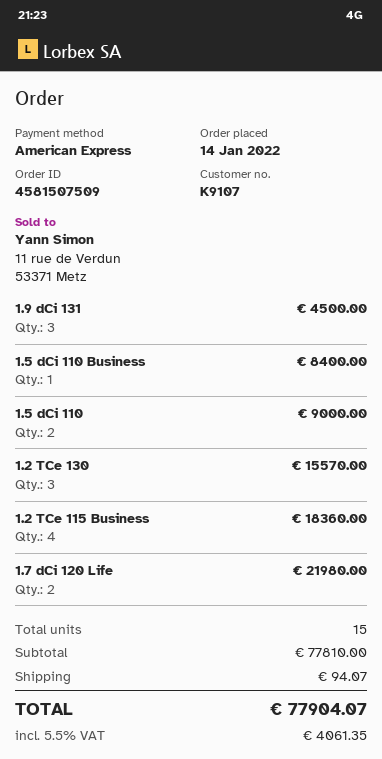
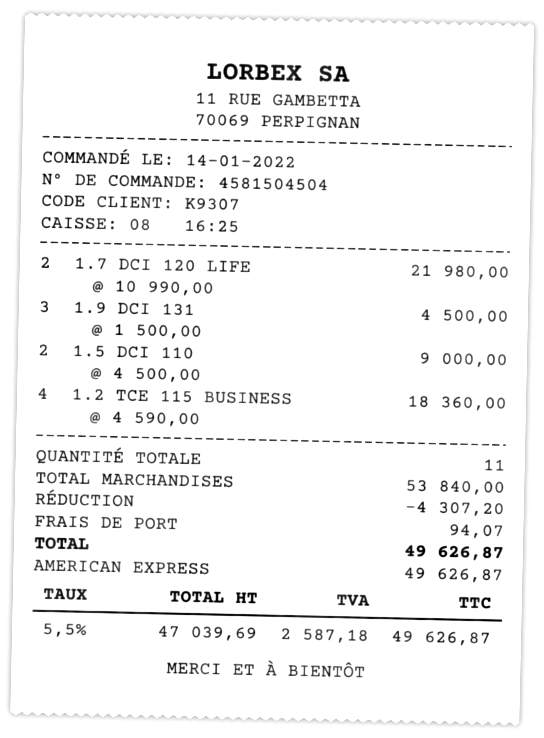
order number: 4581507509 -> 4581504504
customer number: K9107 -> K9307
1.5 dCi 110 Business: 1 for 8400.00 -> none
1.2 TCe 130: 3 for 15570.00 -> none
total quantity: 15 -> 11
subtotal: 77810.00 -> 53840.00
discount: none -> 4307.20
tax: 5.5% = 4061.35 -> 5.5% = 2587.18
total: 77904.07 -> 49626.87

